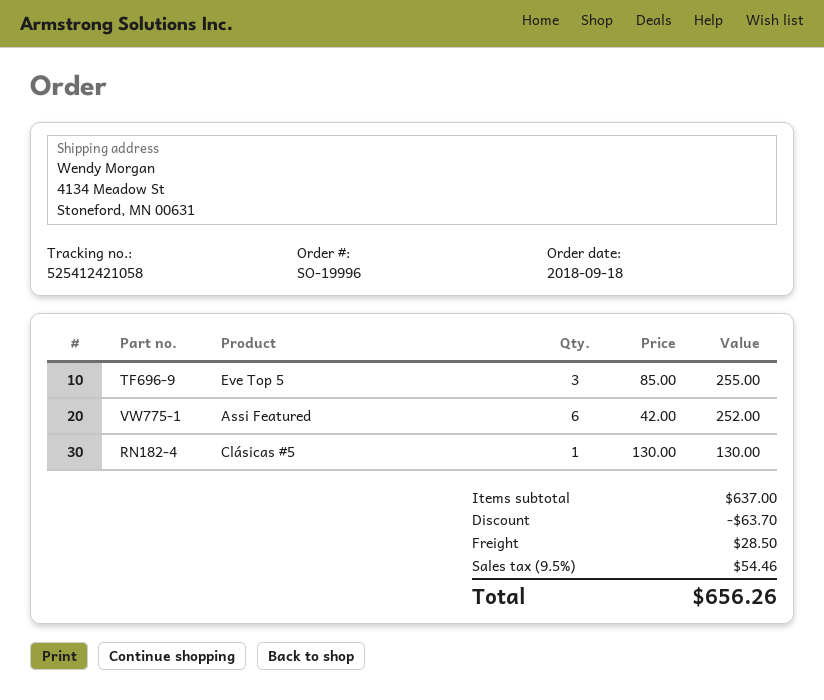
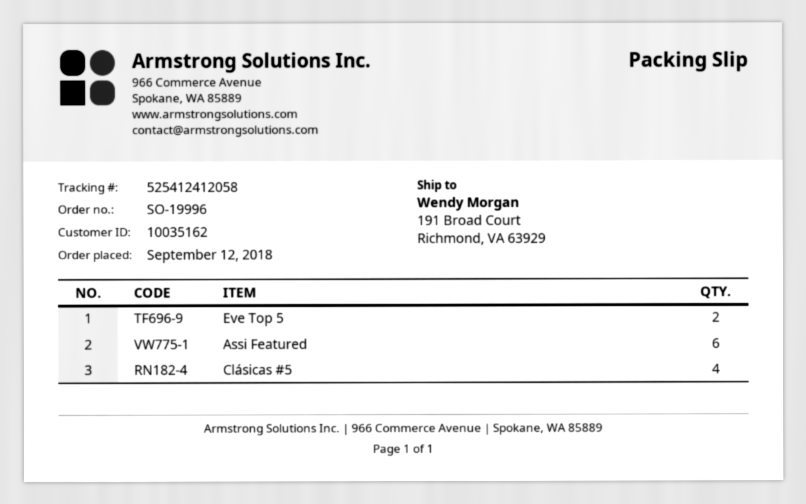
order date: 2018-09-18 -> 2018-09-12
tracking number: 525412421058 -> 525412412058
ship to: 4134 Meadow St, Stoneford, MN 00631 -> 191 Broad Court, Richmond, VA 63929
Eve Top 5: 3 -> 2
Clásicas #5: 1 -> 4

